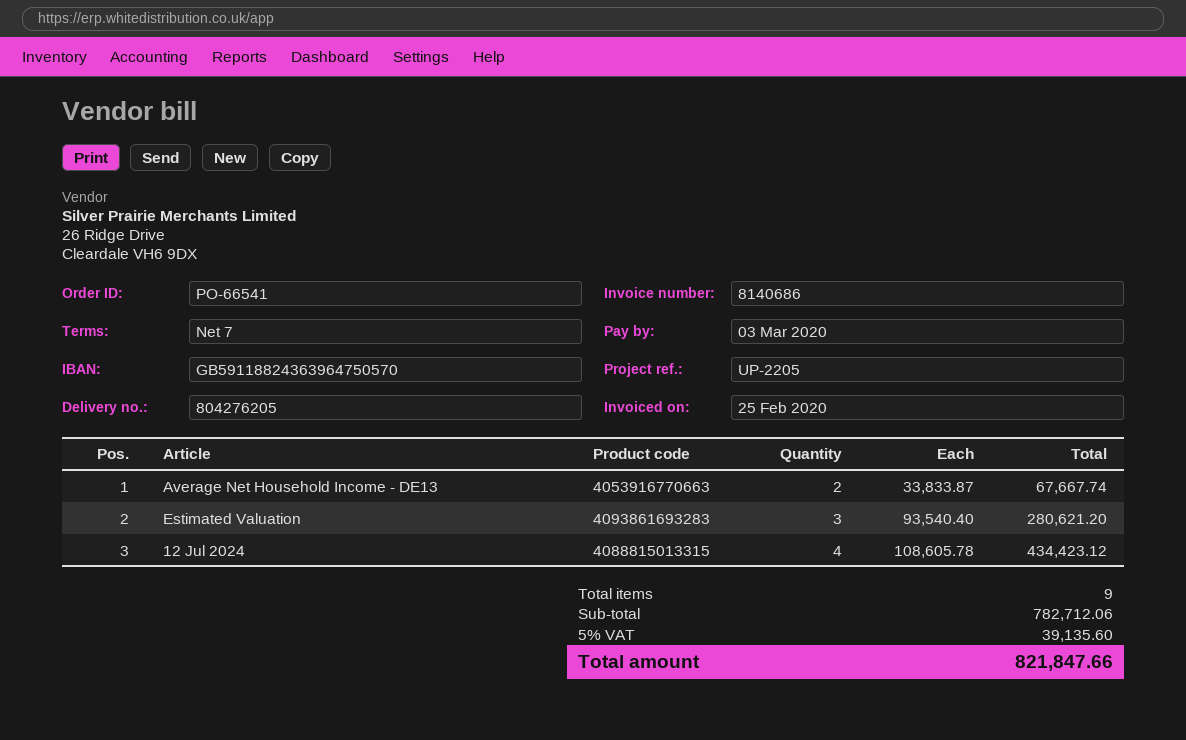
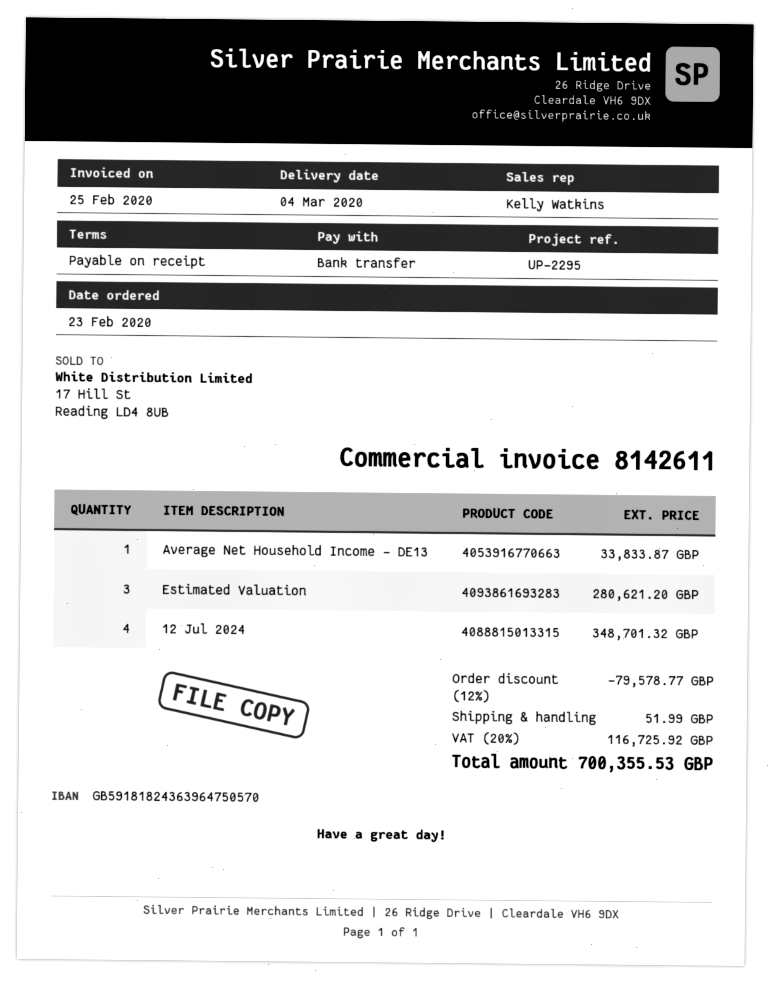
invoice number: 8140686 -> 8142611
payment terms: 7 days -> on receipt
reference: UP-2205 -> UP-2295
bank account: GB59118824363964750570 -> GB59181824363964750570
Average Net Household Income - DE13: 2 for 67667.74 -> 1 for 33833.87
12 Jul 2024: 4 for 434423.12 -> 4 for 348701.32
discount: none -> 12% = 79578.77
shipping: none -> 51.99
tax: 5% = 39135.60 -> 20% = 116725.92
total: 821847.66 -> 700355.53

